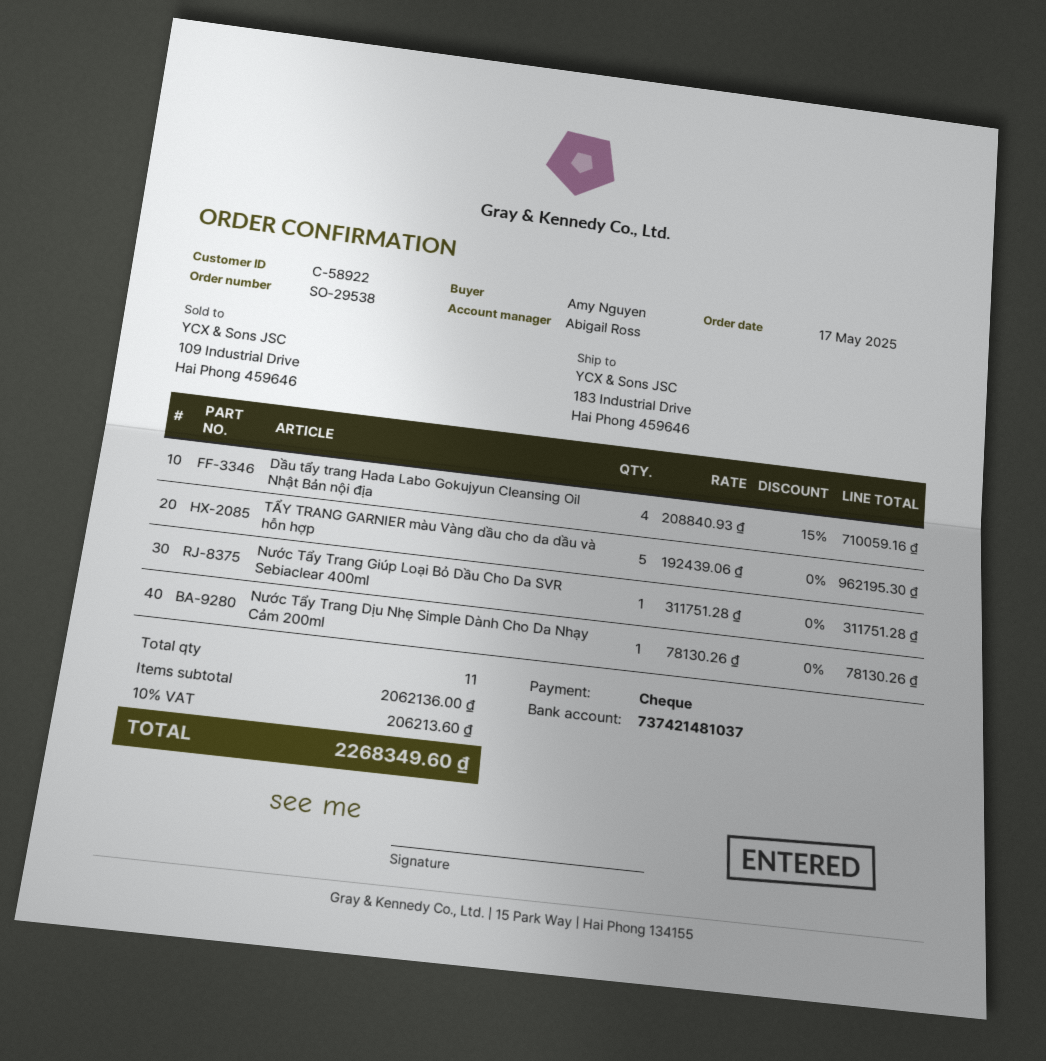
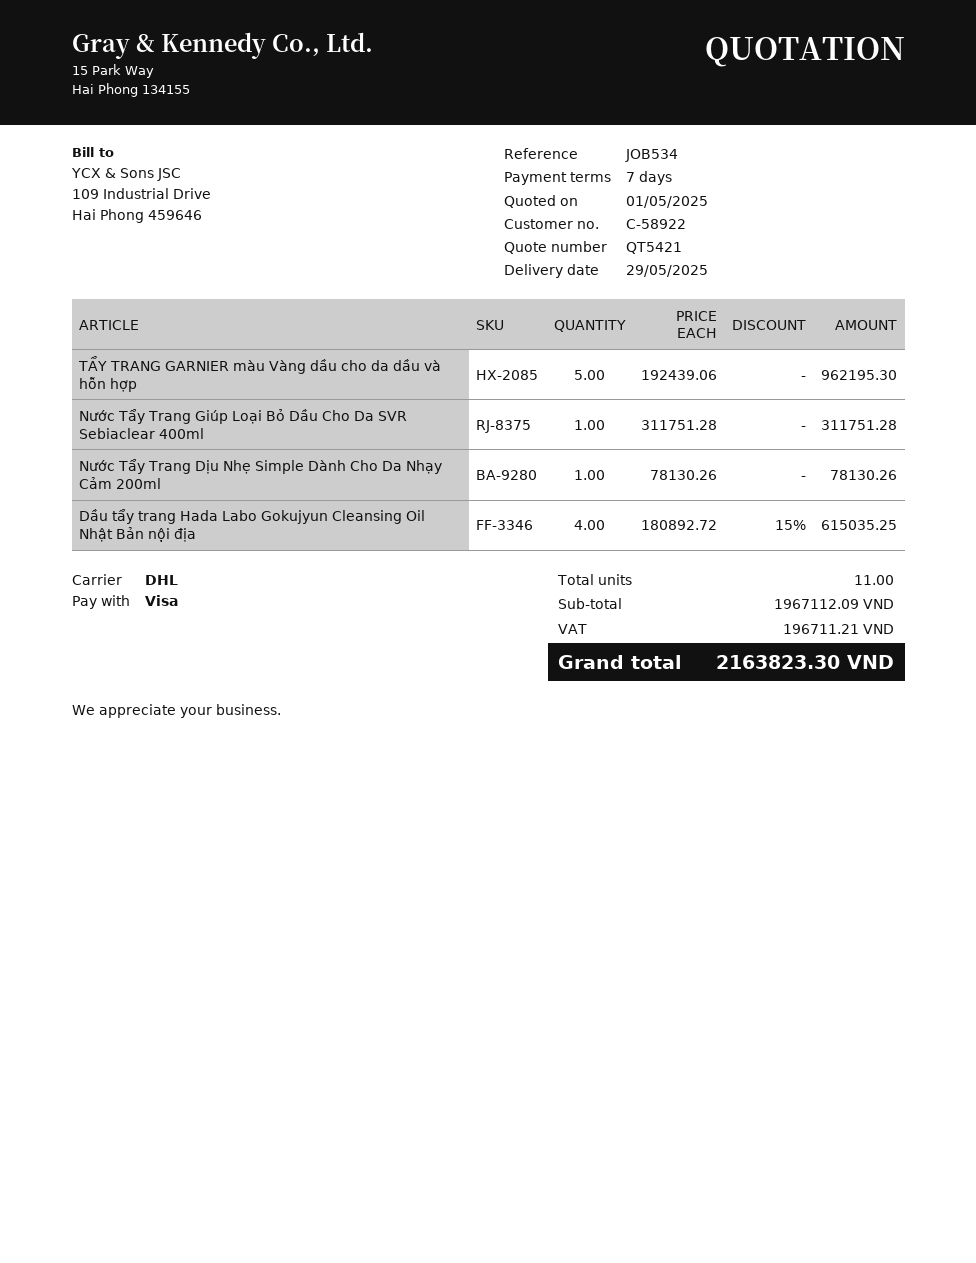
payment method: cheque -> Visa
Dầu tẩy trang Hada Labo Gokujyun Cleansing Oil Nhật Bản nội địa: 4 x 208840.93 - 15% = 710059.16 -> 4 x 180892.72 - 15% = 615035.25
subtotal: 2062136.00 -> 1967112.09
tax: 206213.60 -> 196711.21
total: 2268349.60 -> 2163823.30

